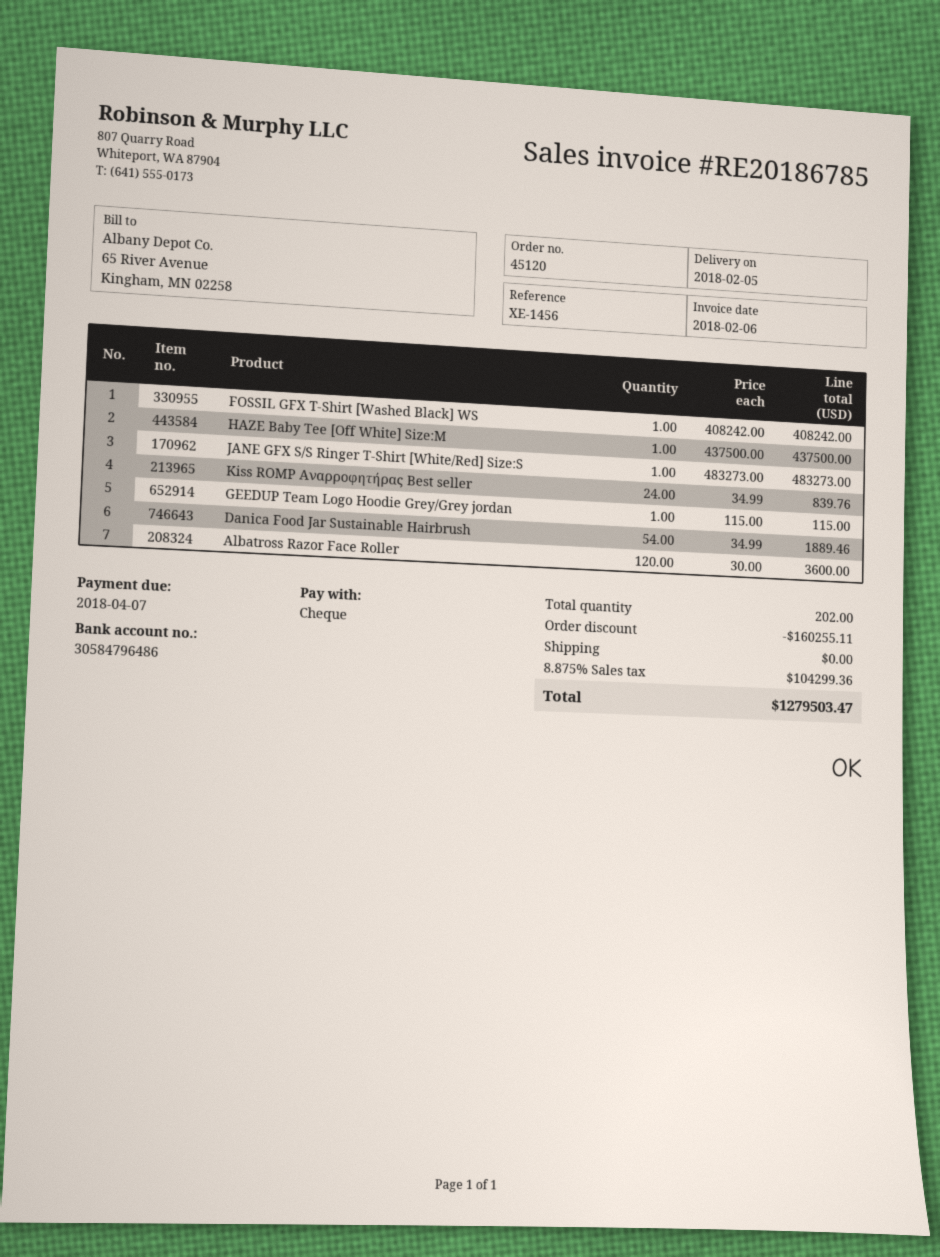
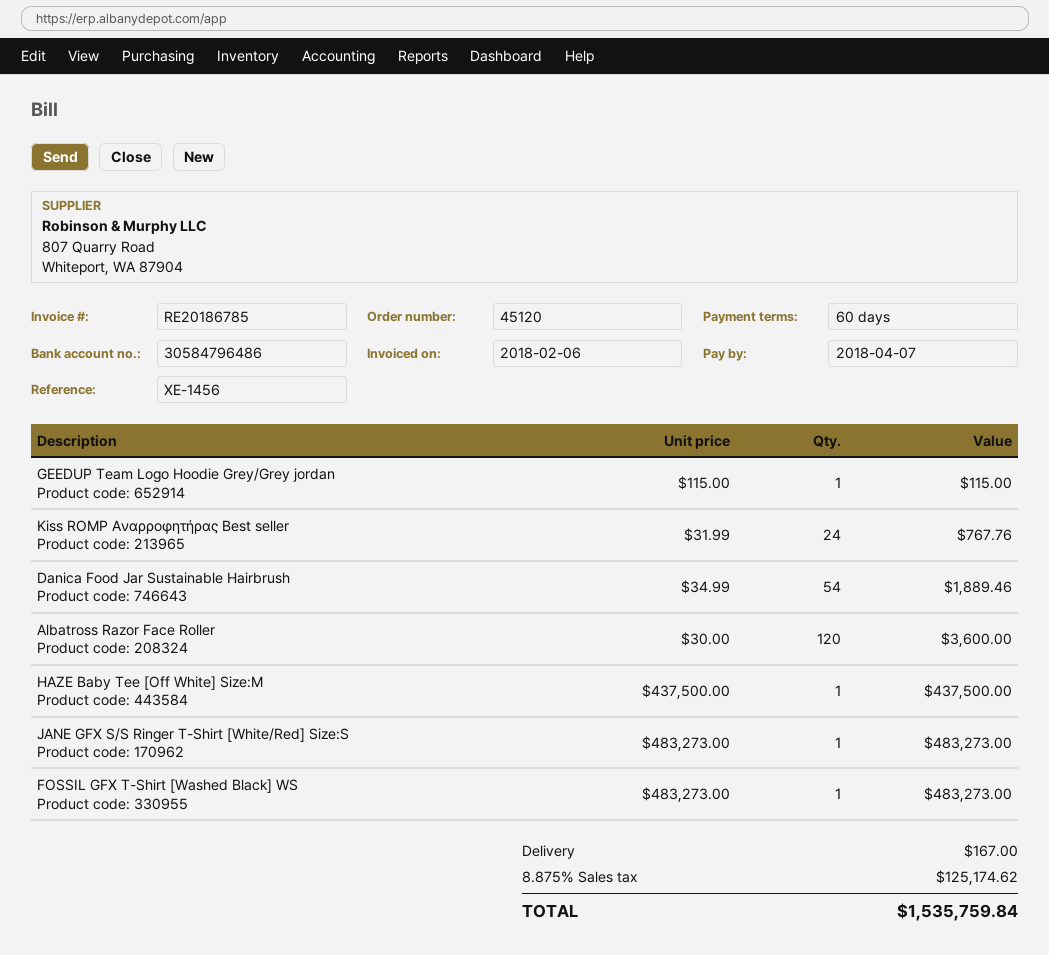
FOSSIL GFX T-Shirt [Washed Black] WS: 1 x 408242.00 = 408242.00 -> 1 x 483273.00 = 483273.00
Kiss ROMP Αναρροφητήρας Best seller: 24 x 34.99 = 839.76 -> 24 x 31.99 = 767.76
discount: 160255.11 -> none
shipping: 0.00 -> 167.00
tax: 8.875% = 104299.36 -> 8.875% = 125174.62
total: 1279503.47 -> 1535759.84

